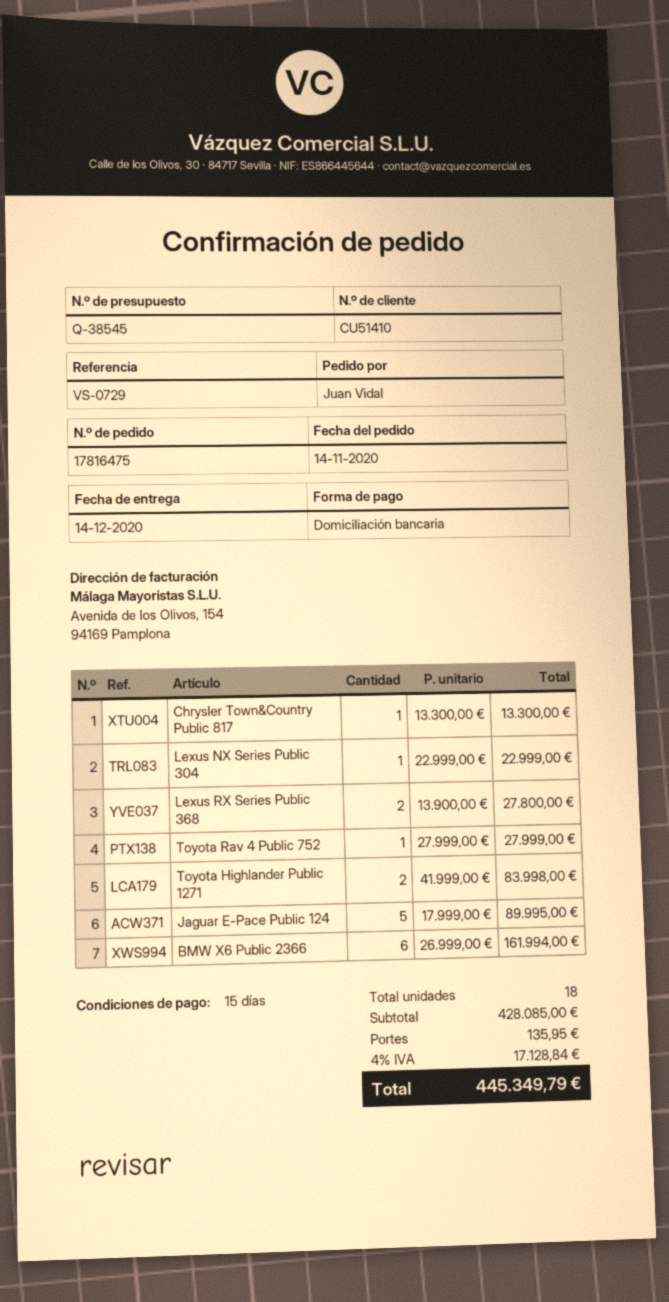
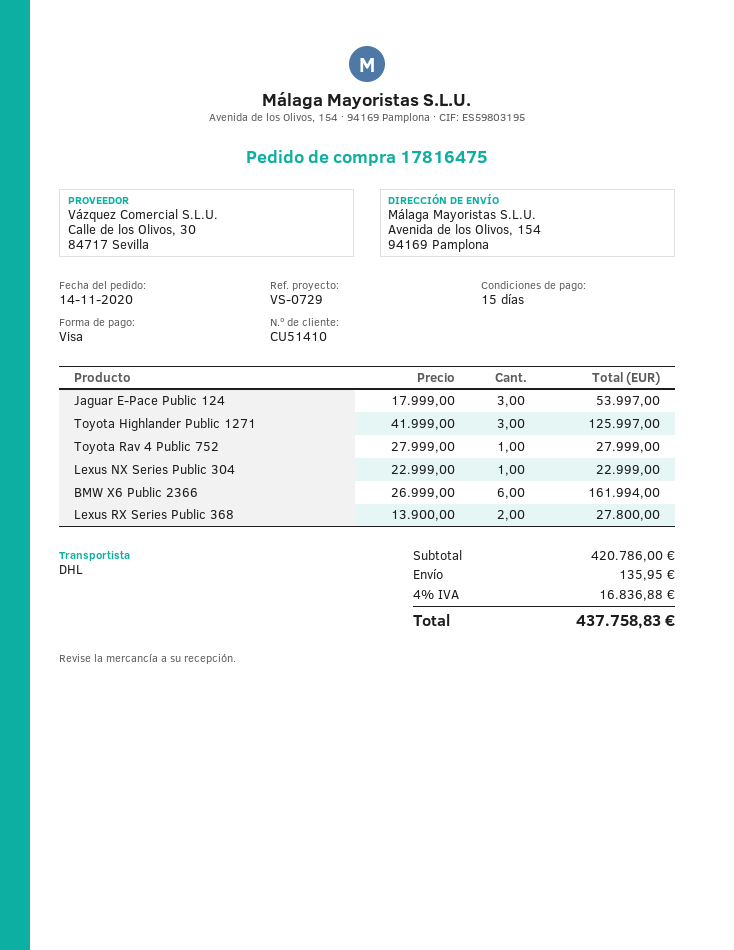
payment method: direct debit -> Visa
Chrysler Town&Country Public 817: 1 x 13300.00 = 13300.00 -> none
Toyota Highlander Public 1271: 2 x 41999.00 = 83998.00 -> 3 x 41999.00 = 125997.00
Jaguar E-Pace Public 124: 5 x 17999.00 = 89995.00 -> 3 x 17999.00 = 53997.00
subtotal: 428085.00 -> 420786.00
tax: 4% = 17128.84 -> 4% = 16836.88
total: 445349.79 -> 437758.83

